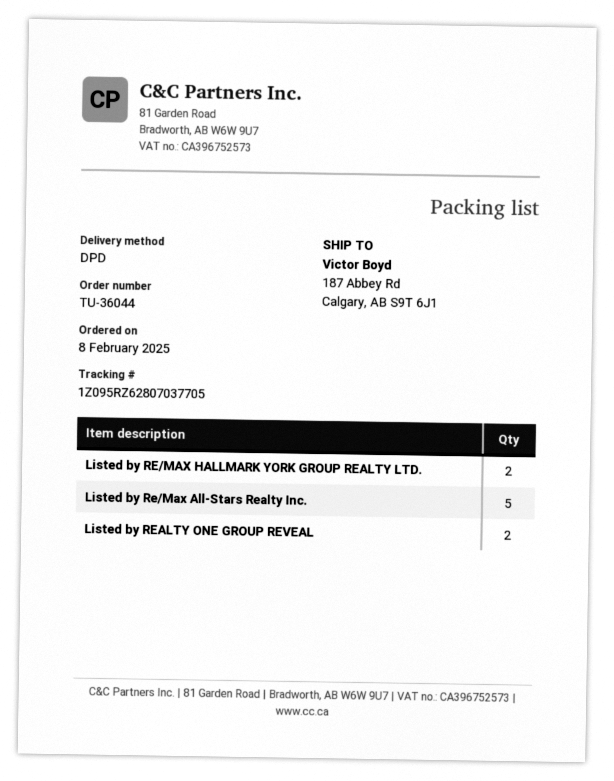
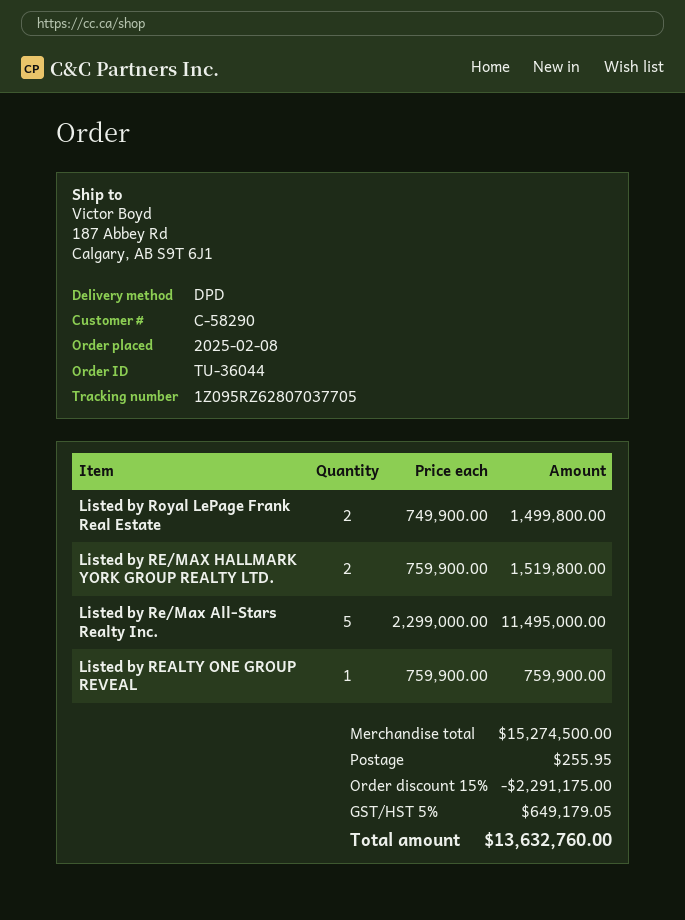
Listed by REALTY ONE GROUP REVEAL: 2 -> 1
Listed by Royal LePage Frank Real Estate: none -> 2

